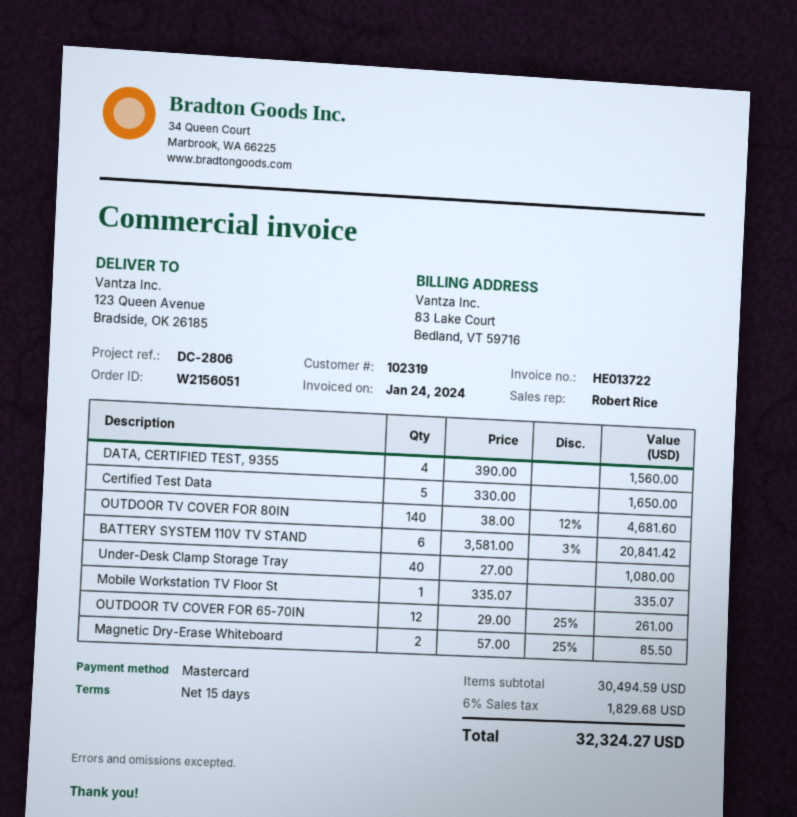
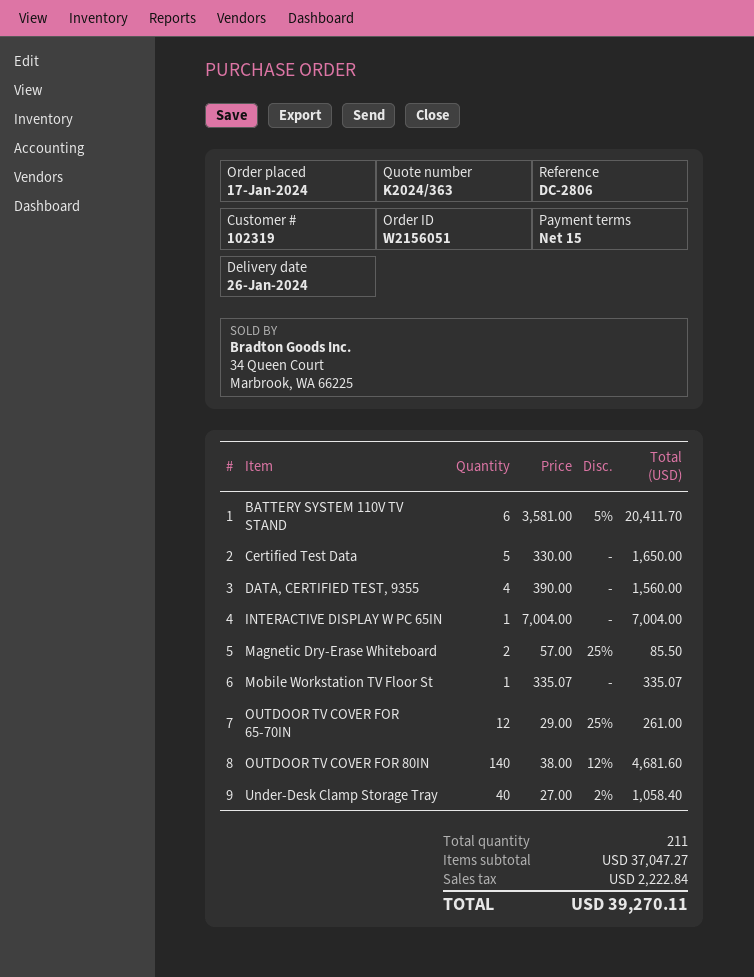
BATTERY SYSTEM 110V TV STAND: 6 x 3581.00 - 3% = 20841.42 -> 6 x 3581.00 - 5% = 20411.70
Under-Desk Clamp Storage Tray: 40 x 27.00 = 1080.00 -> 40 x 27.00 - 2% = 1058.40
INTERACTIVE DISPLAY W PC 65IN: none -> 1 x 7004.00 = 7004.00
subtotal: 30494.59 -> 37047.27
tax: 1829.68 -> 2222.84
total: 32324.27 -> 39270.11

